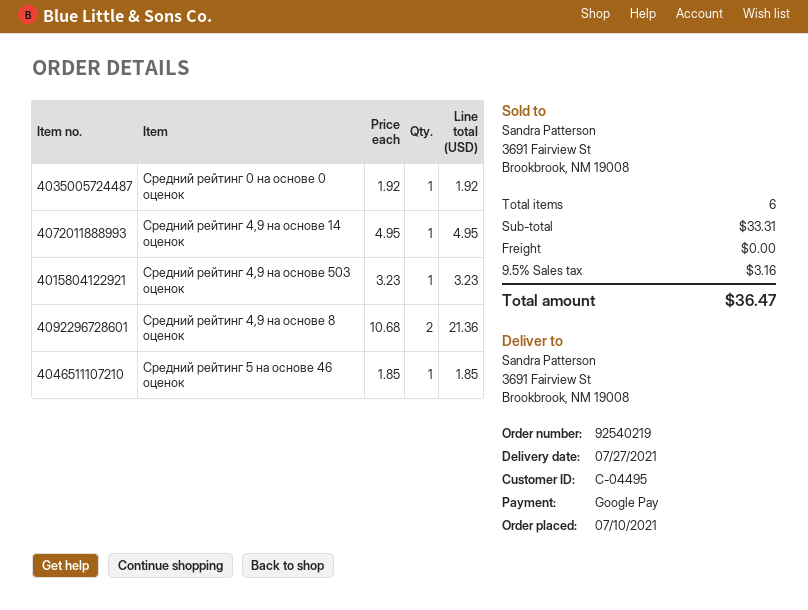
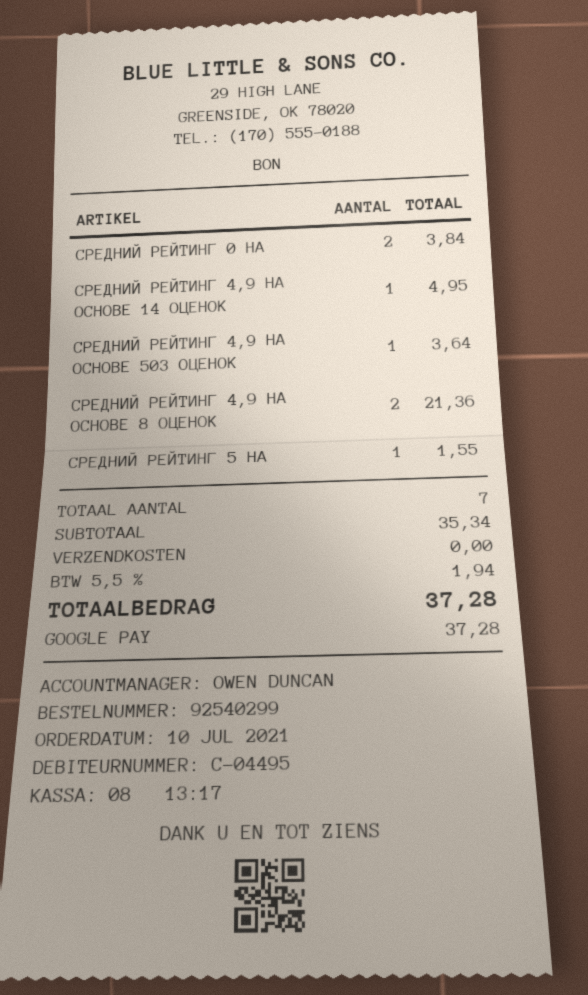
order number: 92540219 -> 92540299
Средний рейтинг 0 на основе 0 оценок: 1 for 1.92 -> 2 for 3.84
Средний рейтинг 4,9 на основе 503 оценок: 1 for 3.23 -> 1 for 3.64
Средний рейтинг 5 на основе 46 оценок: 1 for 1.85 -> 1 for 1.55
total quantity: 6 -> 7
subtotal: 33.31 -> 35.34
tax: 9.5% = 3.16 -> 5.5% = 1.94
total: 36.47 -> 37.28

